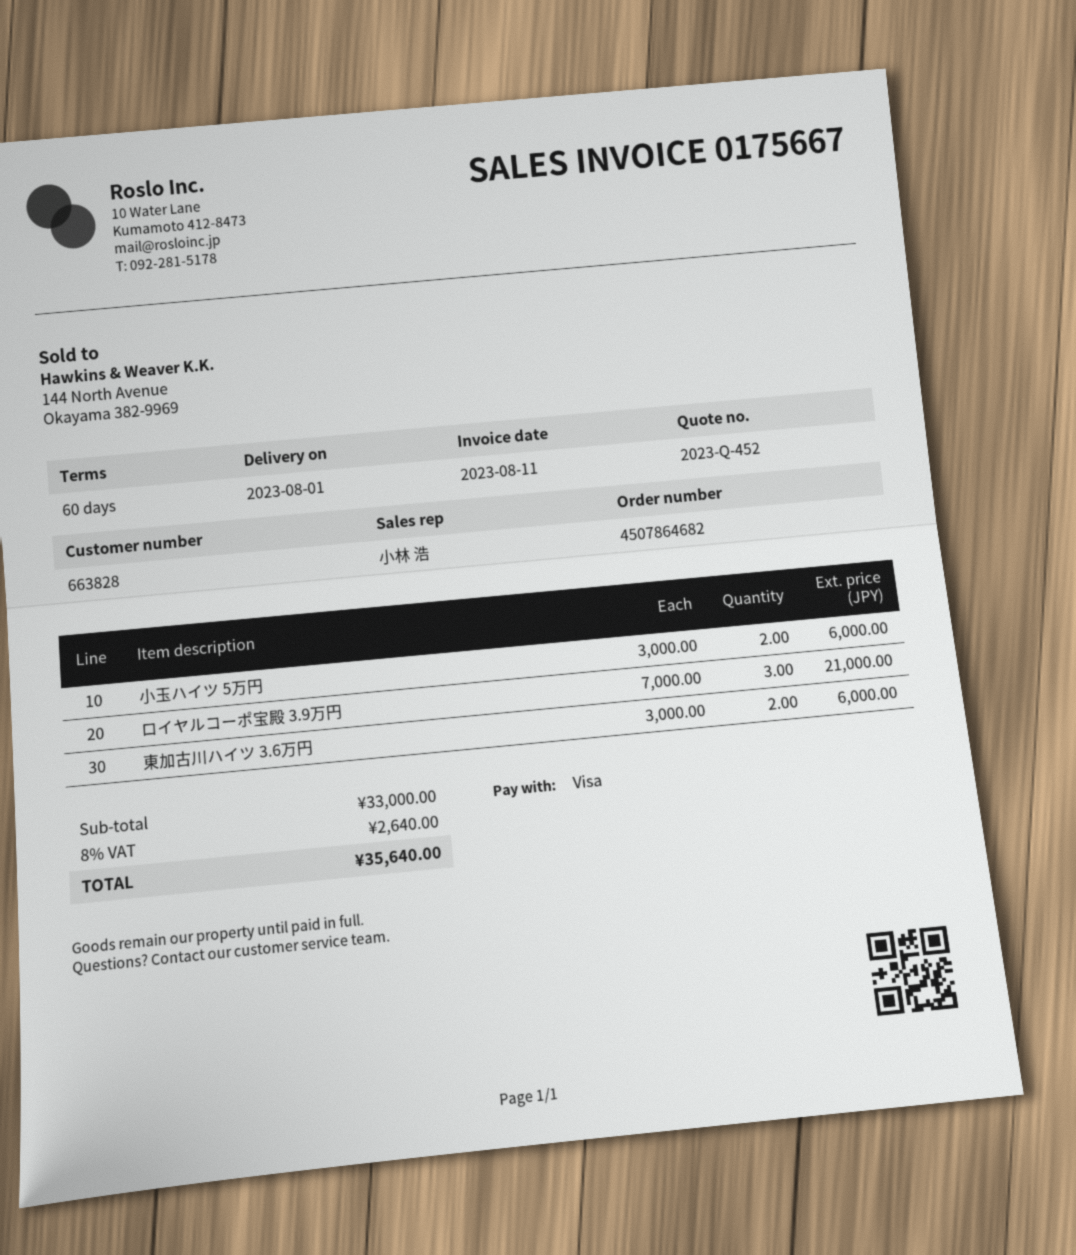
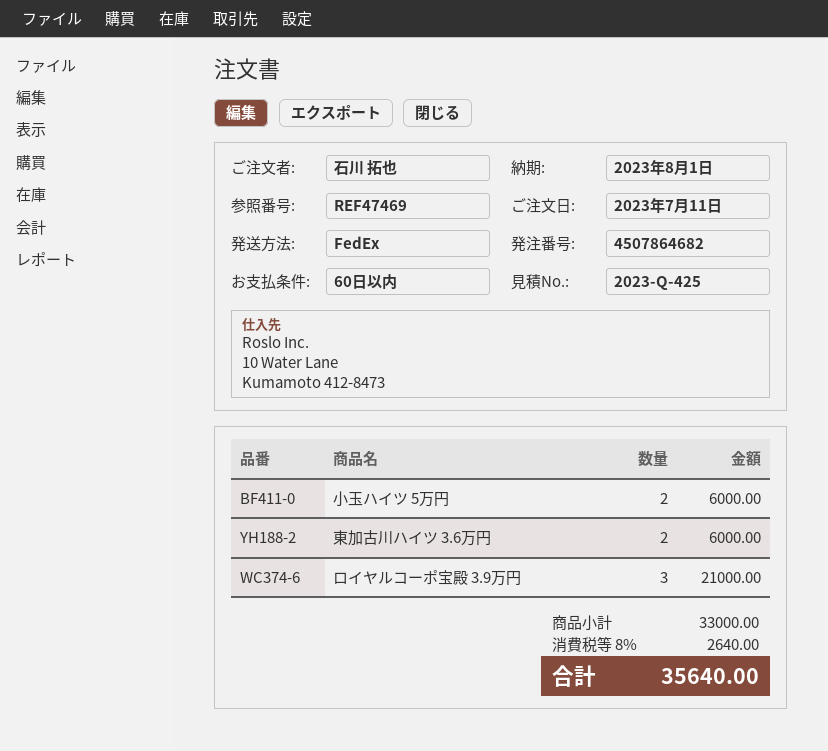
quote number: 2023-Q-452 -> 2023-Q-425

